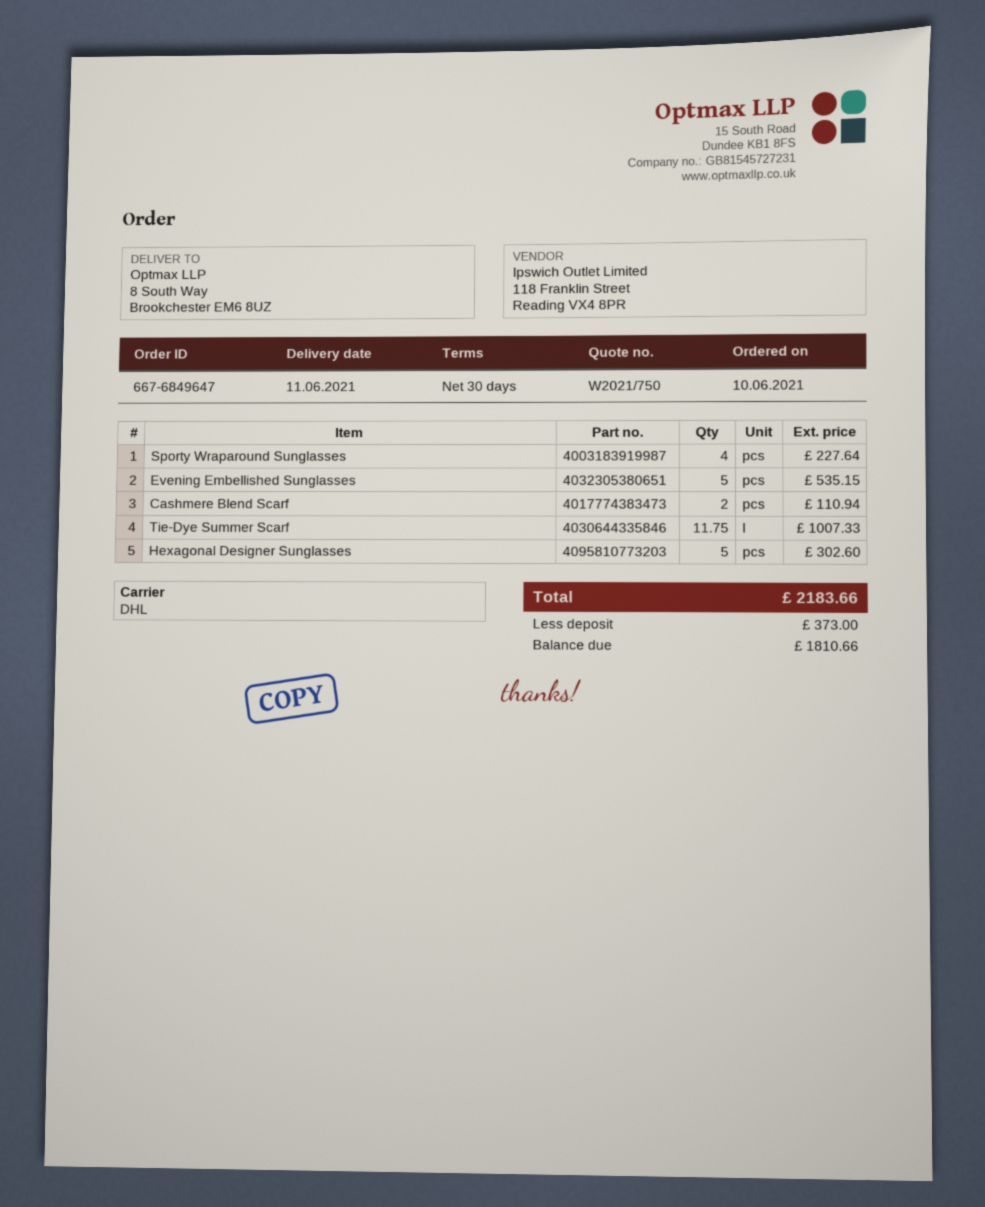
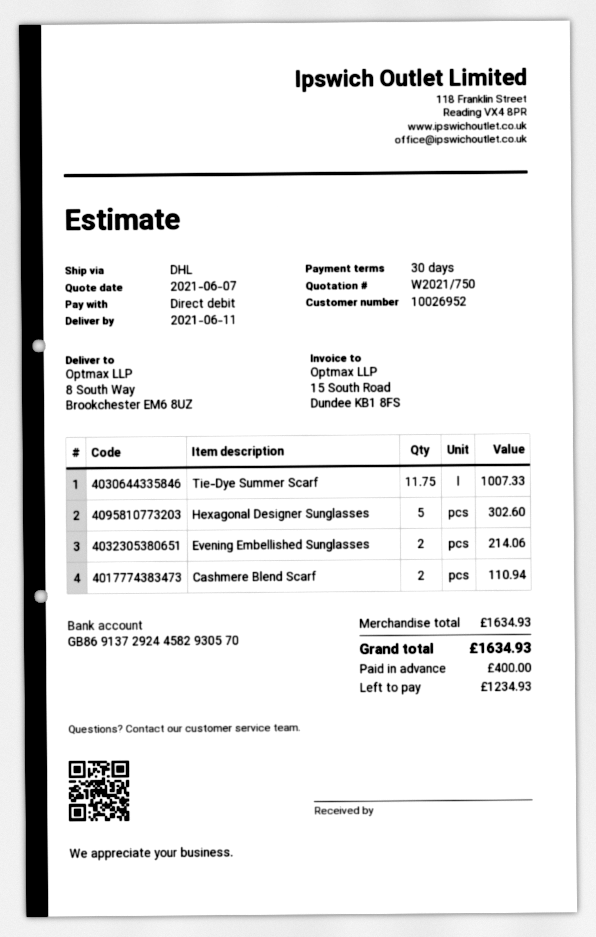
Sporty Wraparound Sunglasses: 4 for 227.64 -> none
Evening Embellished Sunglasses: 5 for 535.15 -> 2 for 214.06
total: 2183.66 -> 1634.93
deposit: 373.00 -> 400.00
balance: 1810.66 -> 1234.93

